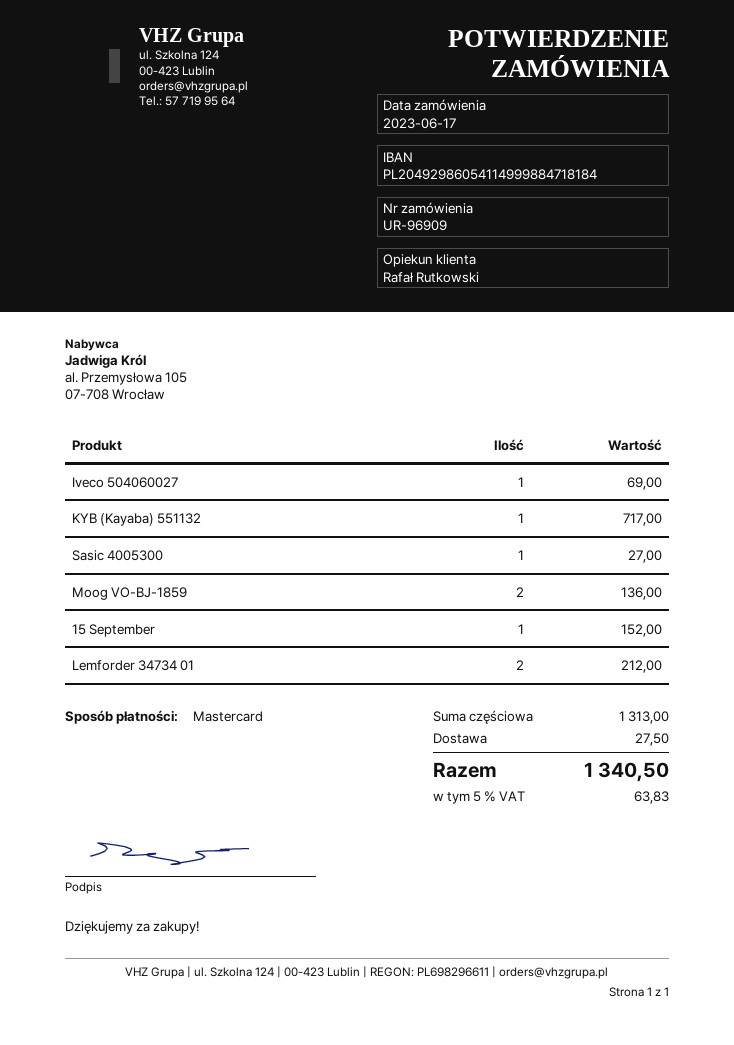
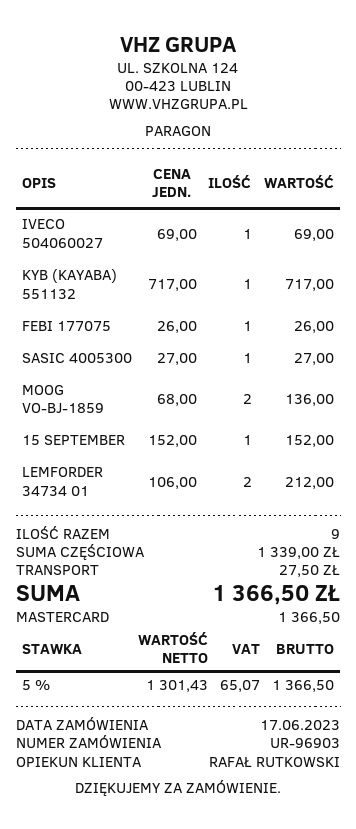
order number: UR-96909 -> UR-96903
FEBI 177075: none -> 1 for 26.00
subtotal: 1313.00 -> 1339.00
tax: 5% = 63.83 -> 5% = 65.07
total: 1340.50 -> 1366.50

